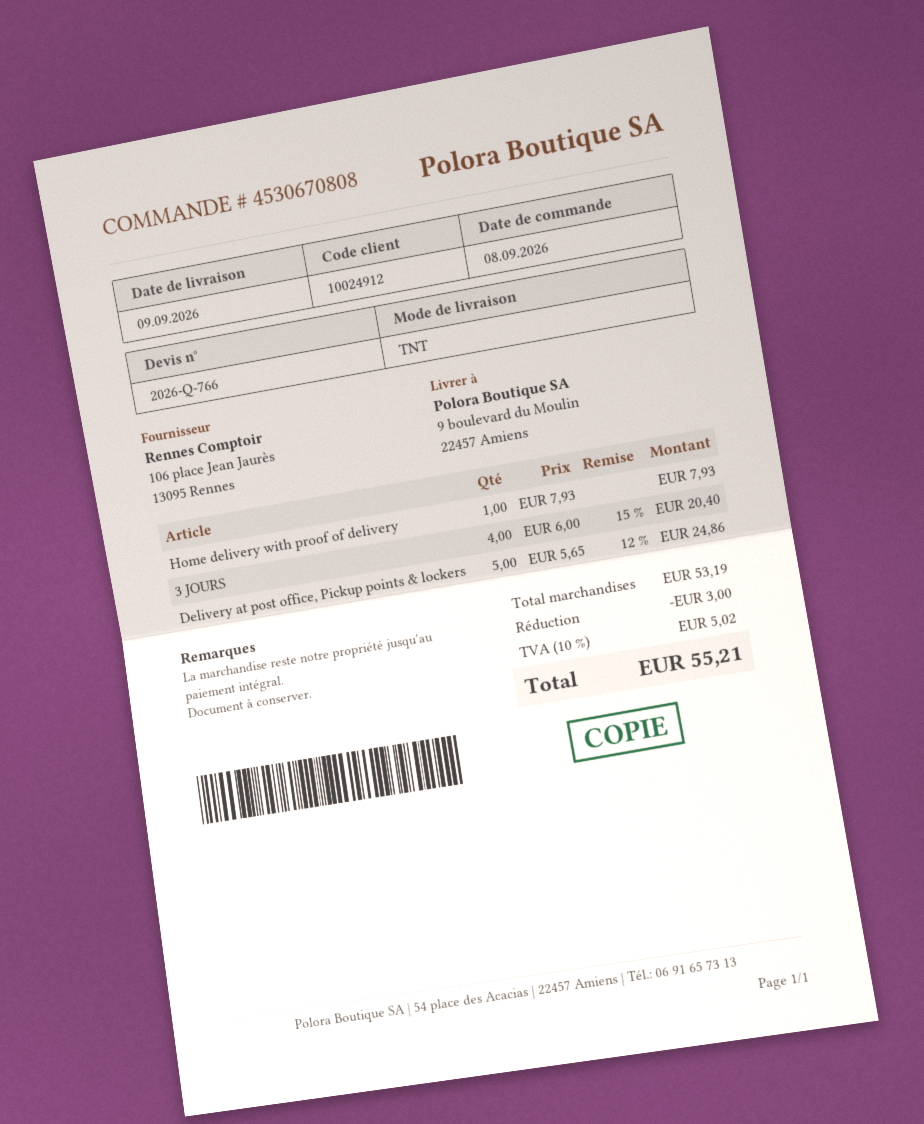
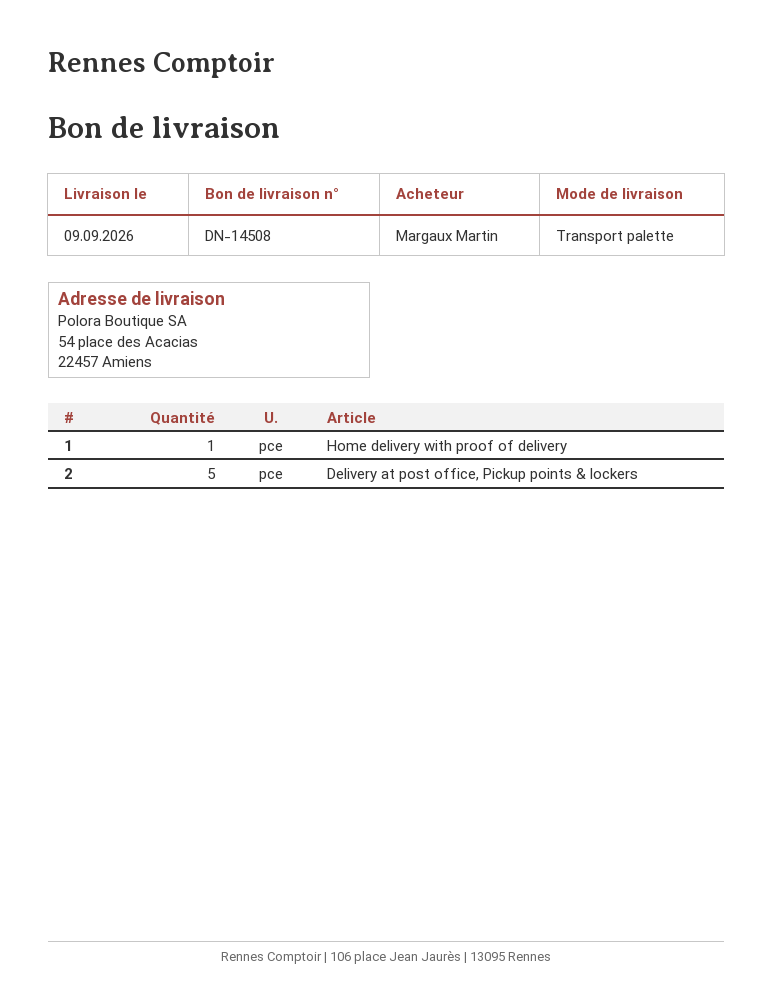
shipping method: TNT -> pallet freight
ship to: 9 boulevard du Moulin, 22457 Amiens -> 54 place des Acacias, 22457 Amiens
3 JOURS: 4 -> none

